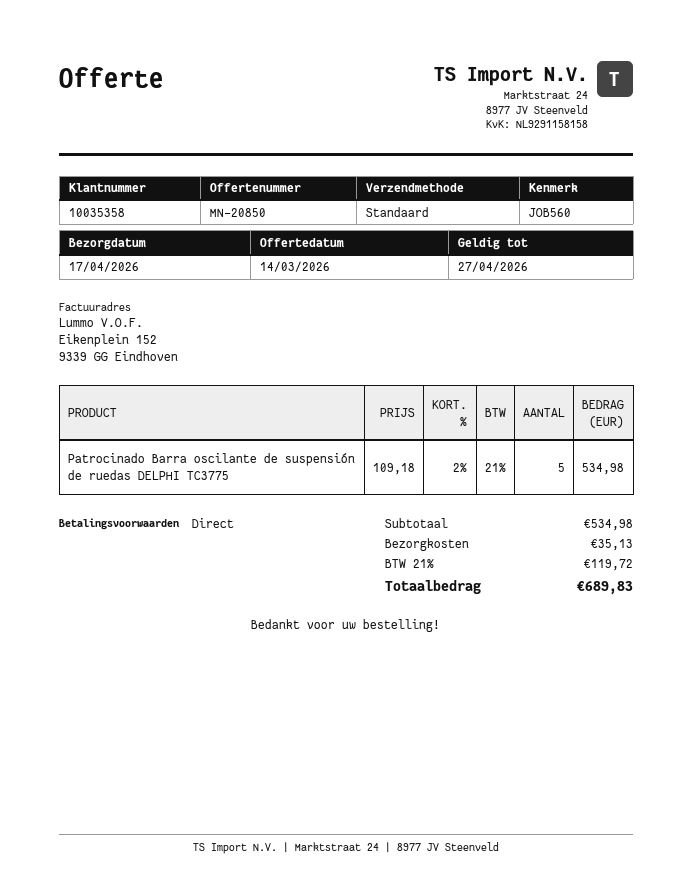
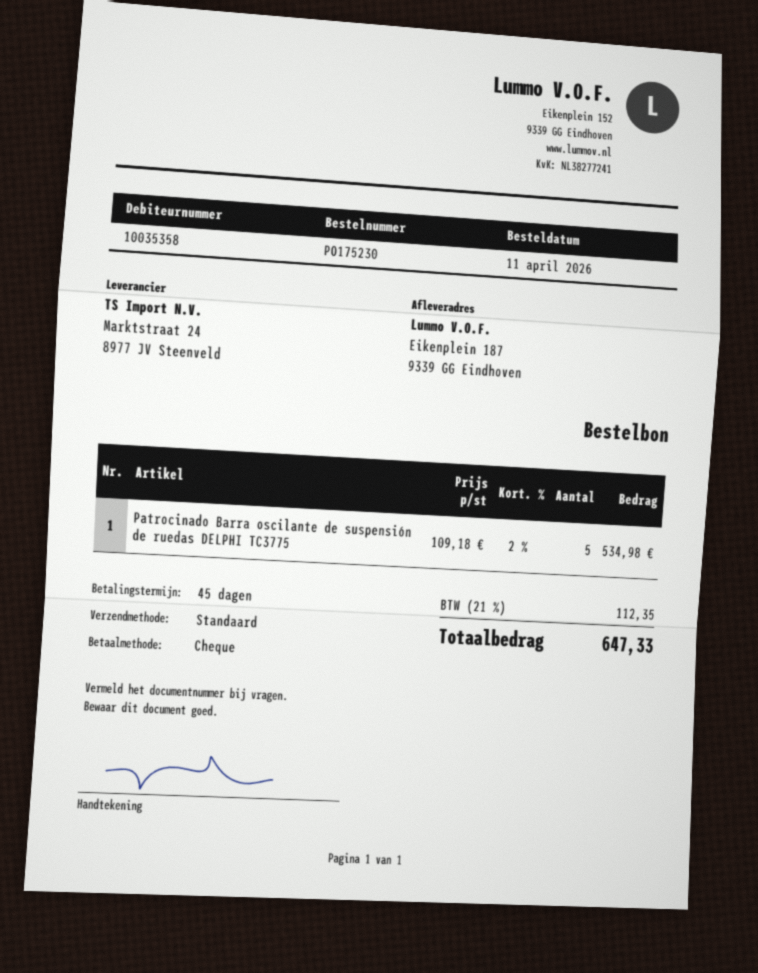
payment terms: on receipt -> 45 days
shipping: 35.13 -> none
tax: 21% = 119.72 -> 21% = 112.35
total: 689.83 -> 647.33

